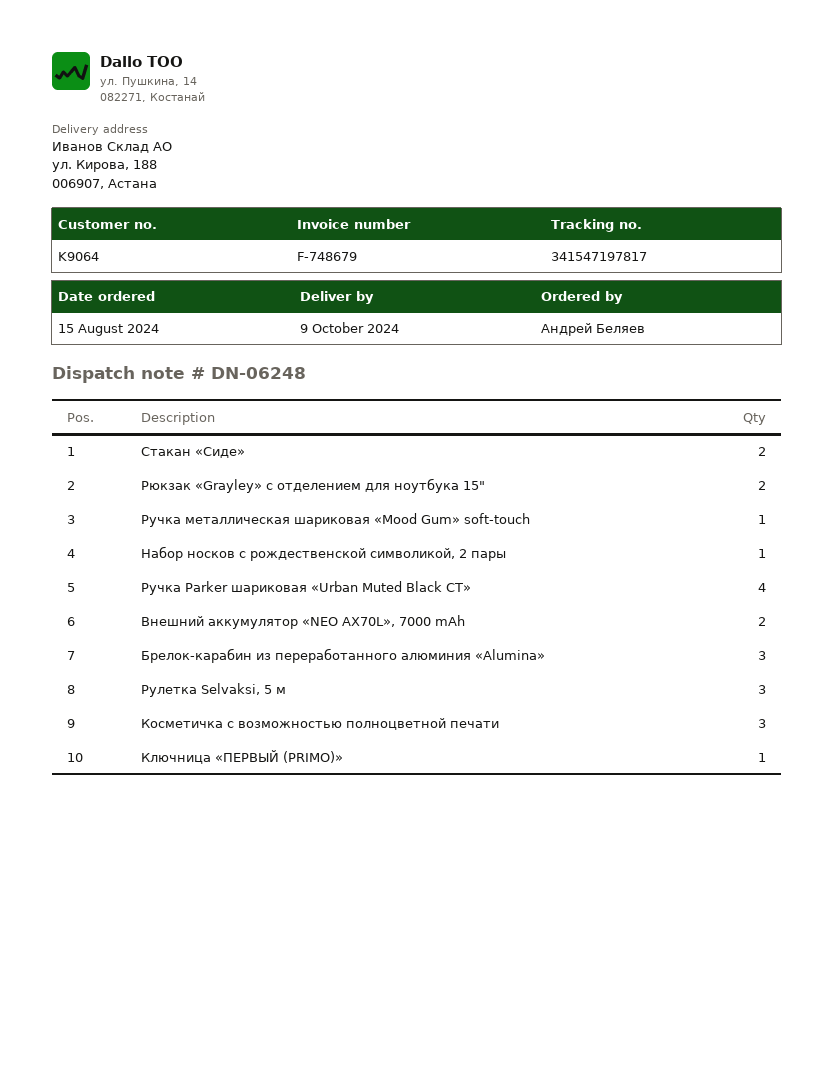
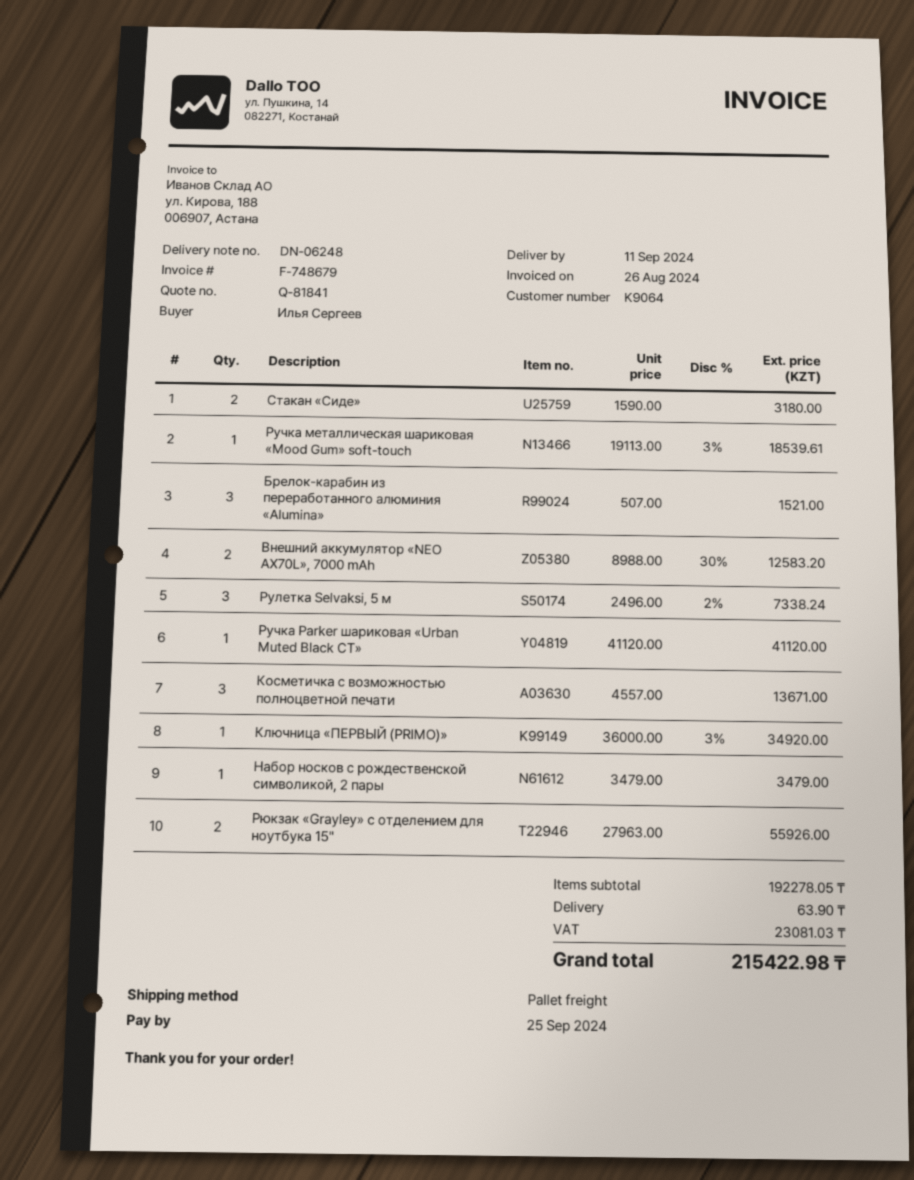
delivery date: 2024-10-09 -> 2024-09-11
ordered by: Андрей Беляев -> Илья Сергеев
Ручка Parker шариковая «Urban Muted Black CT»: 4 -> 1

